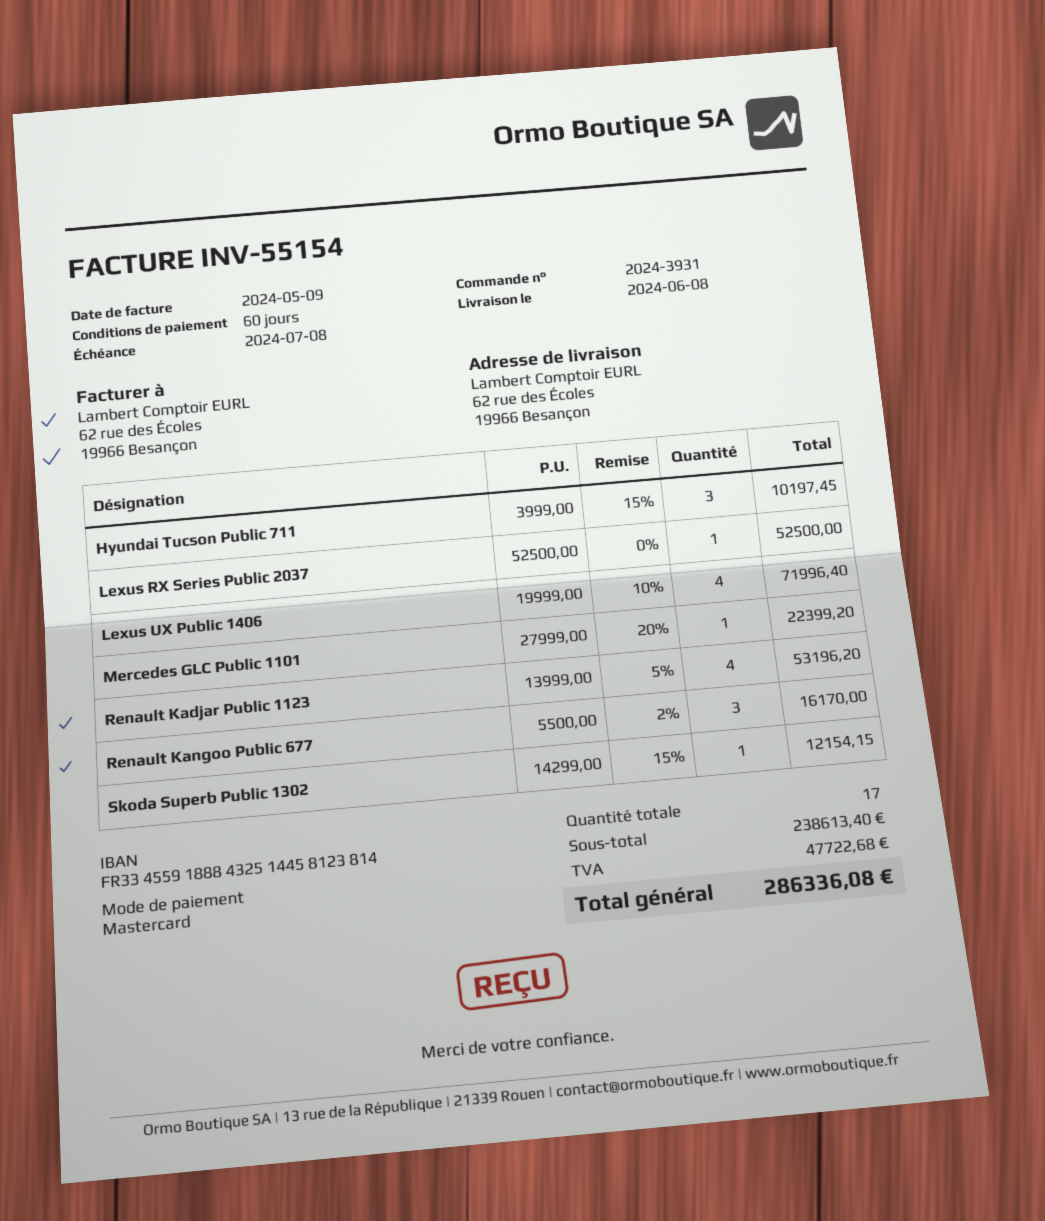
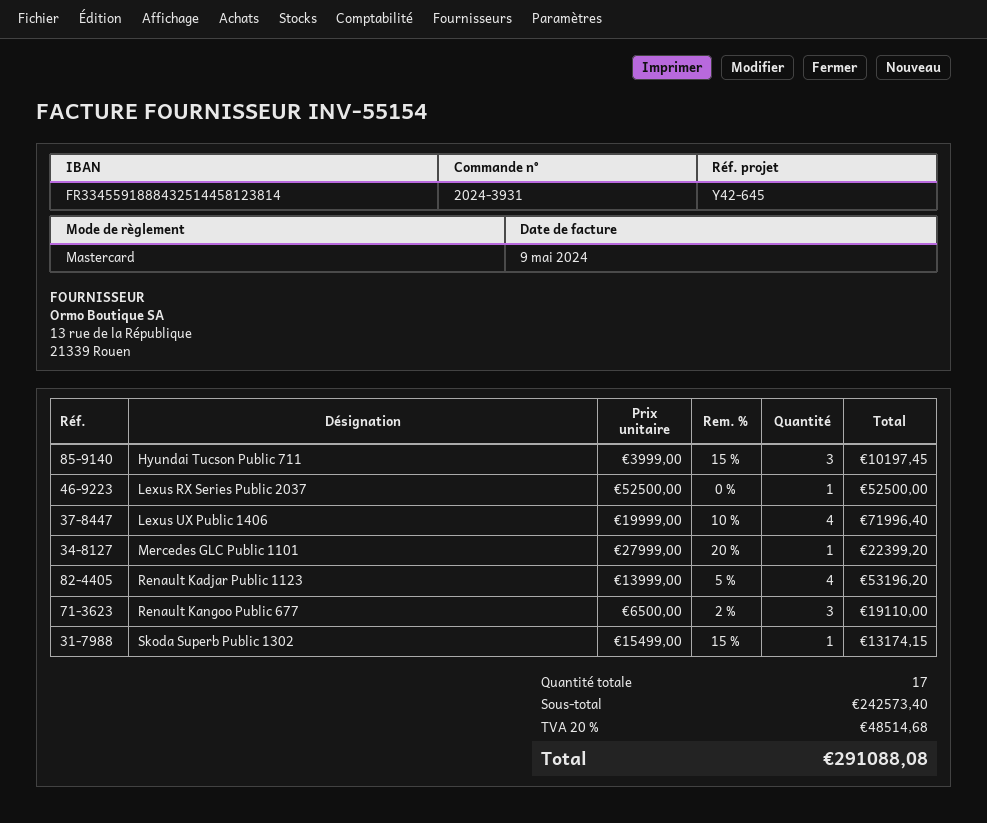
Renault Kangoo Public 677: 3 x 5500.00 - 2% = 16170.00 -> 3 x 6500.00 - 2% = 19110.00
Skoda Superb Public 1302: 1 x 14299.00 - 15% = 12154.15 -> 1 x 15499.00 - 15% = 13174.15
subtotal: 238613.40 -> 242573.40
tax: 47722.68 -> 48514.68
total: 286336.08 -> 291088.08

